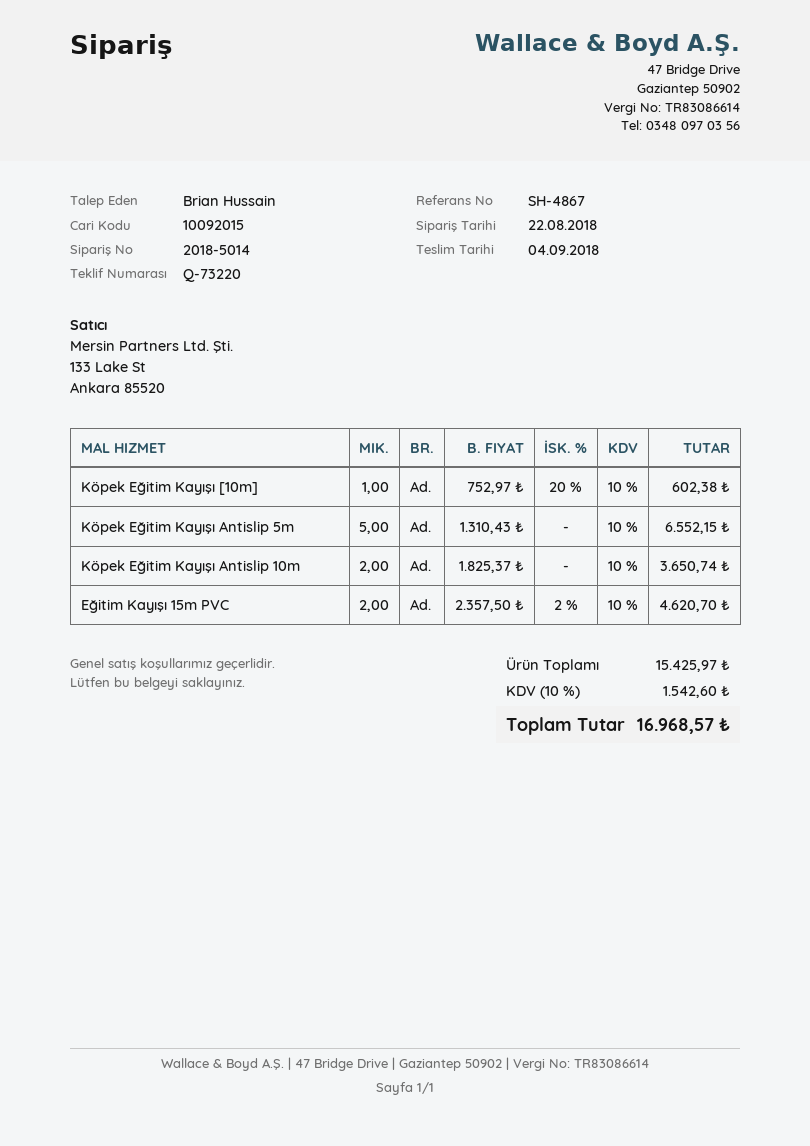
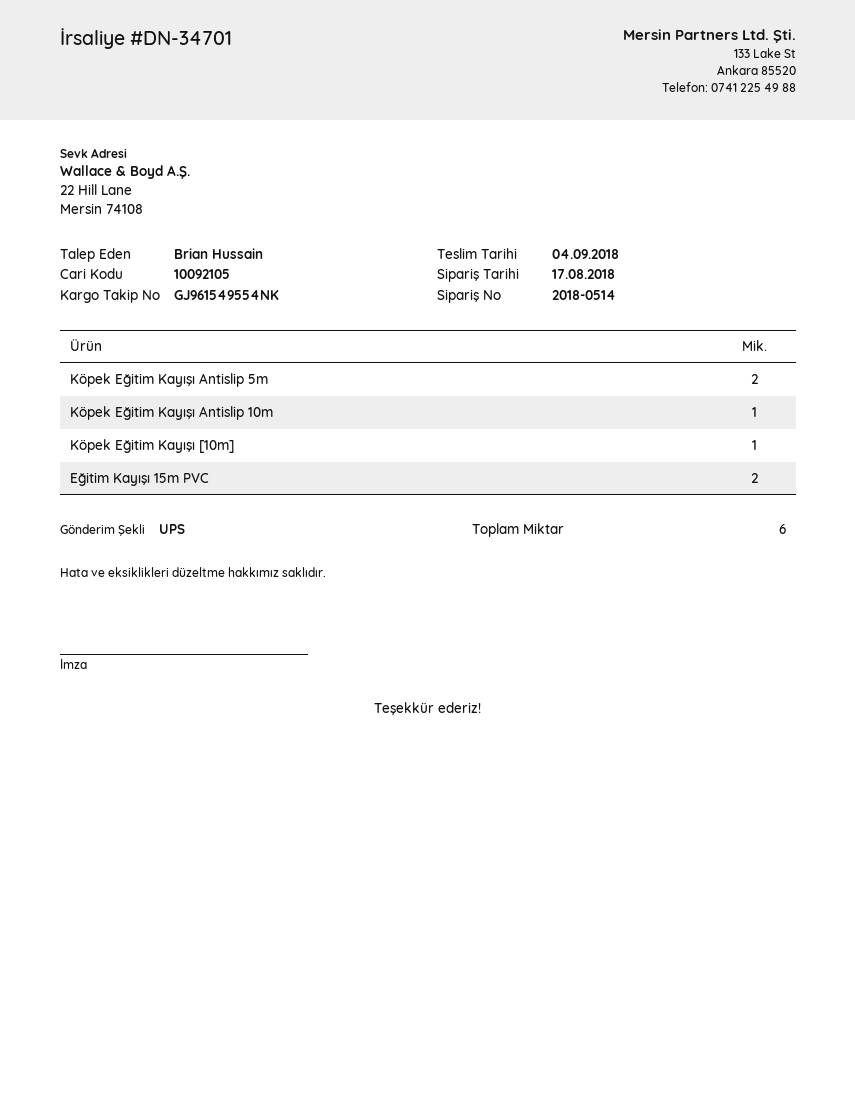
order number: 2018-5014 -> 2018-0514
order date: 2018-08-22 -> 2018-08-17
customer number: 10092015 -> 10092105
Köpek Eğitim Kayışı Antislip 5m: 5 -> 2
Köpek Eğitim Kayışı Antislip 10m: 2 -> 1

